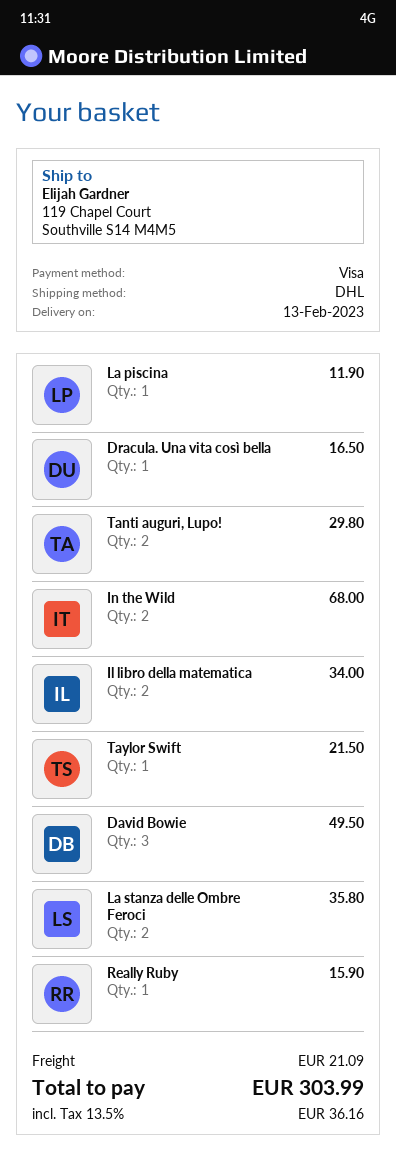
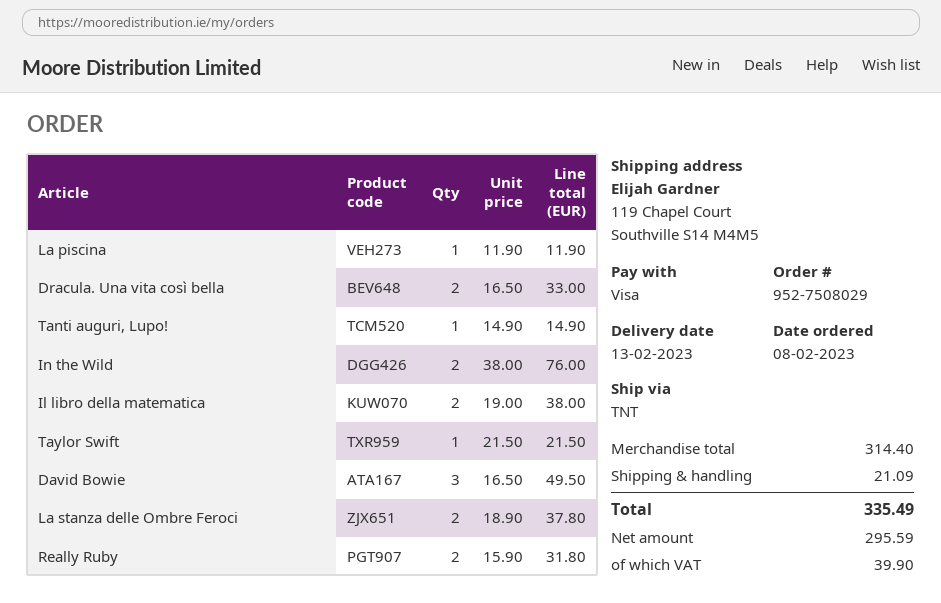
shipping method: DHL -> TNT
Dracula. Una vita così bella: 1 for 16.50 -> 2 for 33.00
Tanti auguri, Lupo!: 2 for 29.80 -> 1 for 14.90
In the Wild: 2 for 68.00 -> 2 for 76.00
Il libro della matematica: 2 for 34.00 -> 2 for 38.00
La stanza delle Ombre Feroci: 2 for 35.80 -> 2 for 37.80
Really Ruby: 1 for 15.90 -> 2 for 31.80
tax: 36.16 -> 39.90
total: 303.99 -> 335.49

